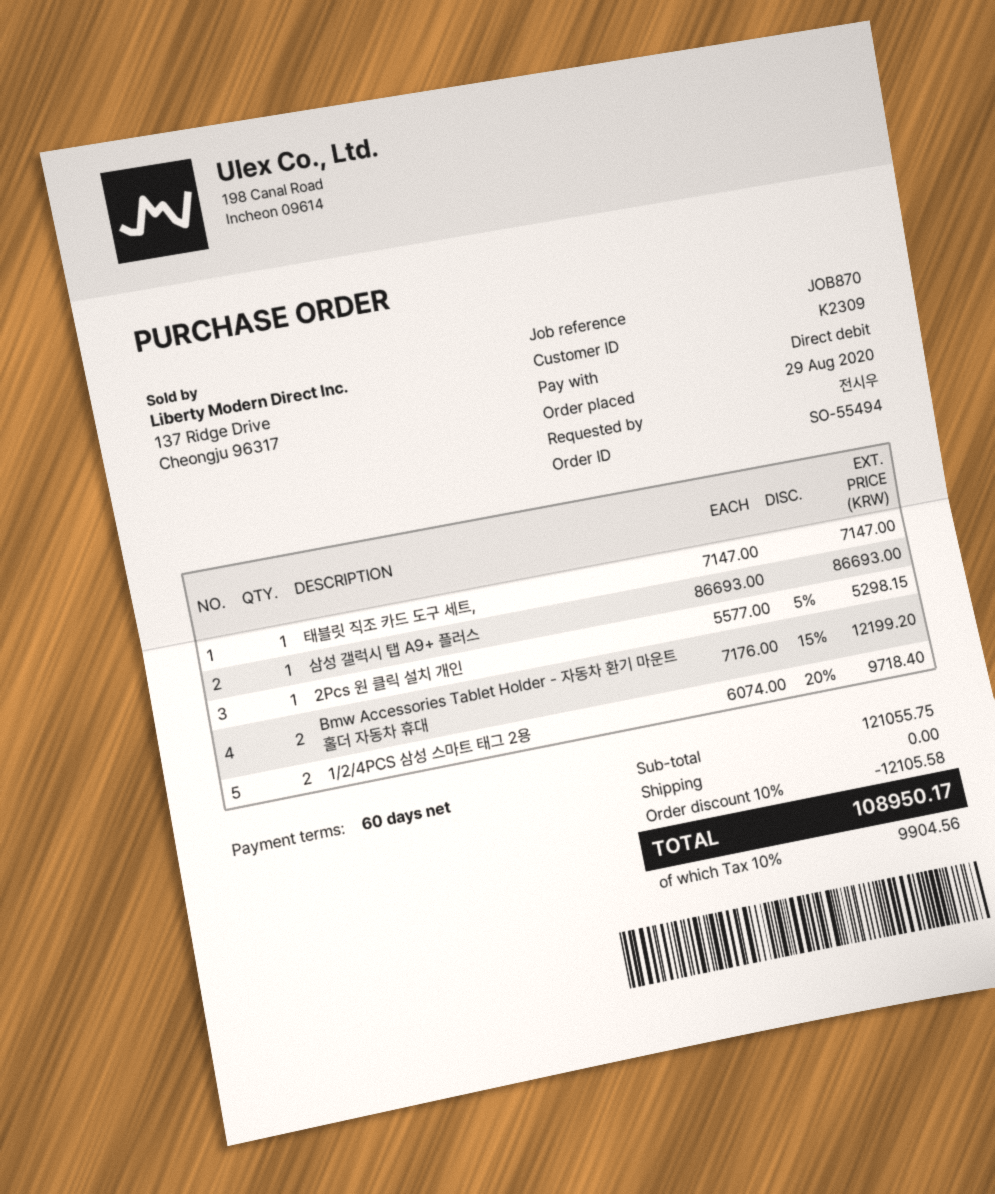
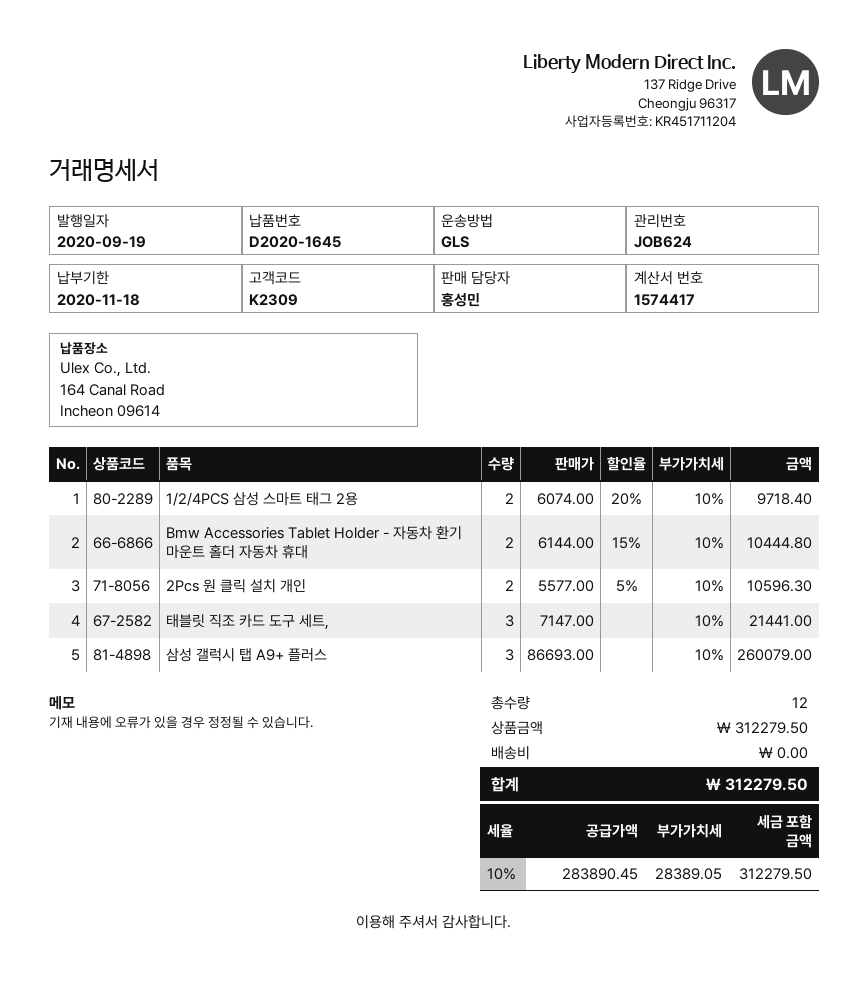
reference: JOB870 -> JOB624
태블릿 직조 카드 도구 세트,: 1 x 7147.00 = 7147.00 -> 3 x 7147.00 = 21441.00
삼성 갤럭시 탭 A9+ 플러스: 1 x 86693.00 = 86693.00 -> 3 x 86693.00 = 260079.00
2Pcs 원 클릭 설치 개인: 1 x 5577.00 - 5% = 5298.15 -> 2 x 5577.00 - 5% = 10596.30
Bmw Accessories Tablet Holder - 자동차 환기 마운트 홀더 자동차 휴대: 2 x 7176.00 - 15% = 12199.20 -> 2 x 6144.00 - 15% = 10444.80
subtotal: 121055.75 -> 312279.50
discount: 10% = 12105.58 -> none
tax: 10% = 9904.56 -> 10% = 28389.05
total: 108950.17 -> 312279.50

